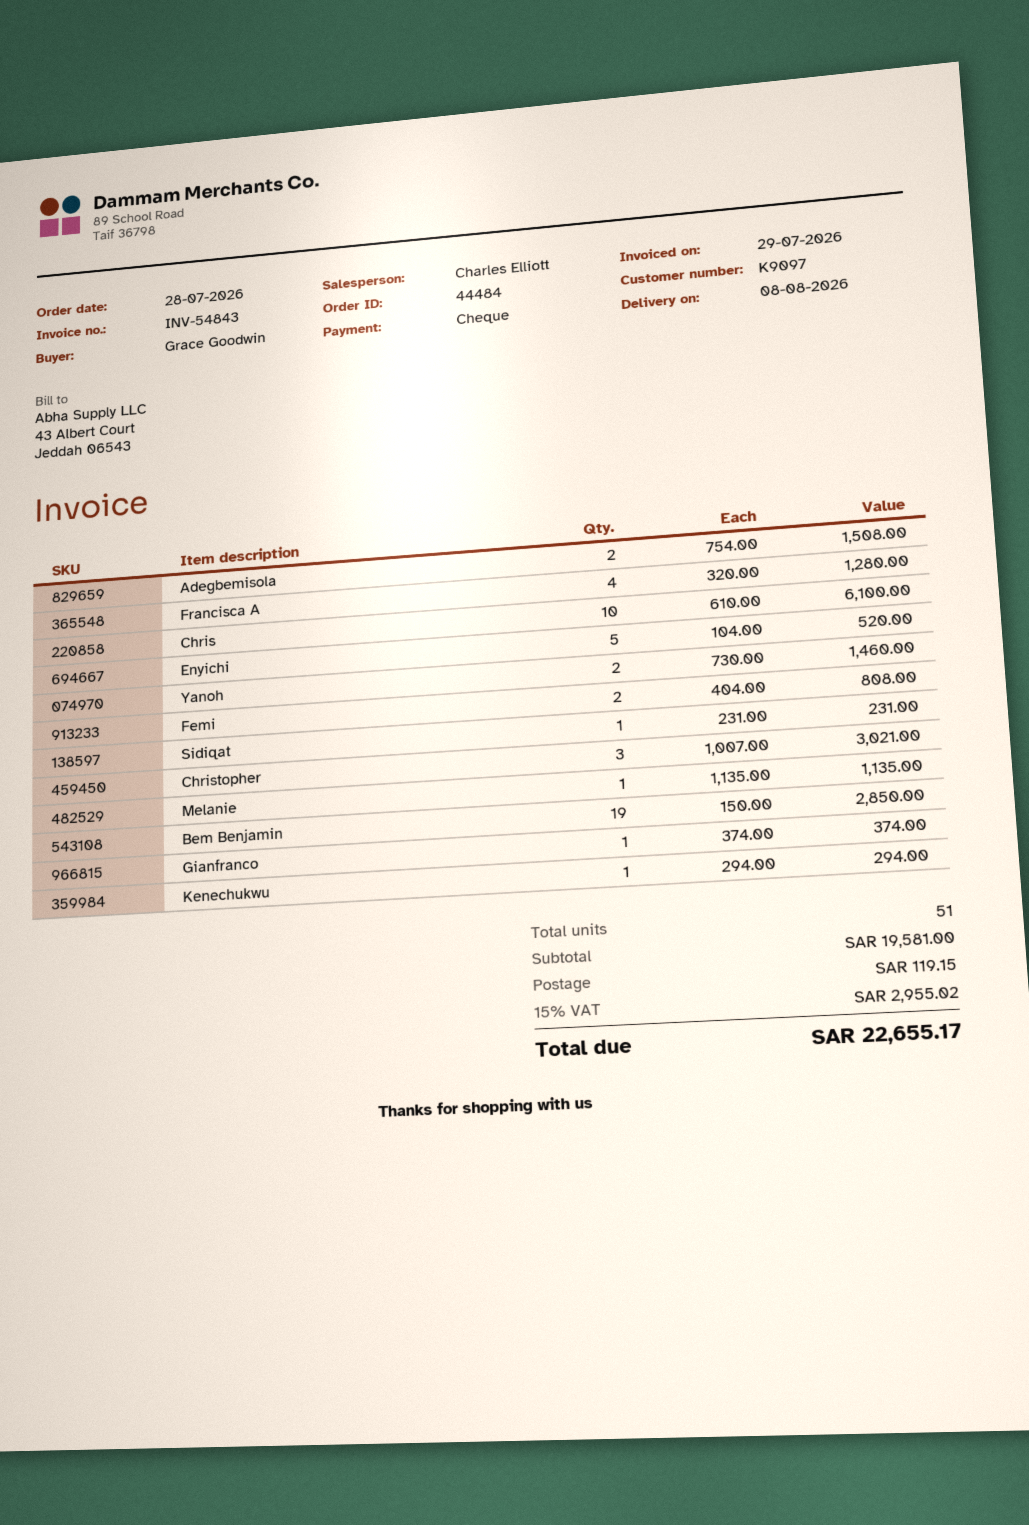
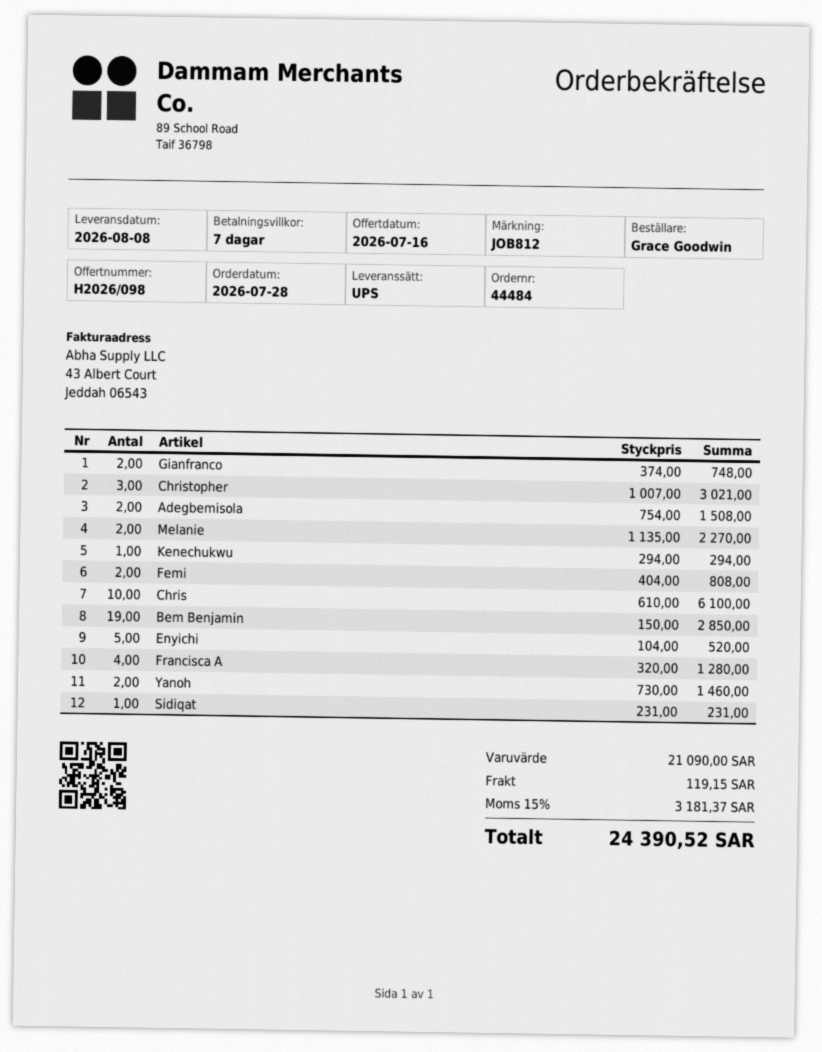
Melanie: 1 x 1135.00 = 1135.00 -> 2 x 1135.00 = 2270.00
Gianfranco: 1 x 374.00 = 374.00 -> 2 x 374.00 = 748.00
subtotal: 19581.00 -> 21090.00
tax: 15% = 2955.02 -> 15% = 3181.37
total: 22655.17 -> 24390.52

